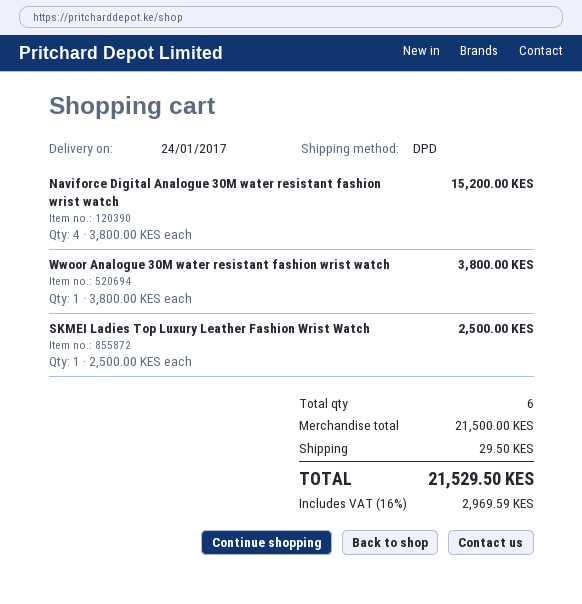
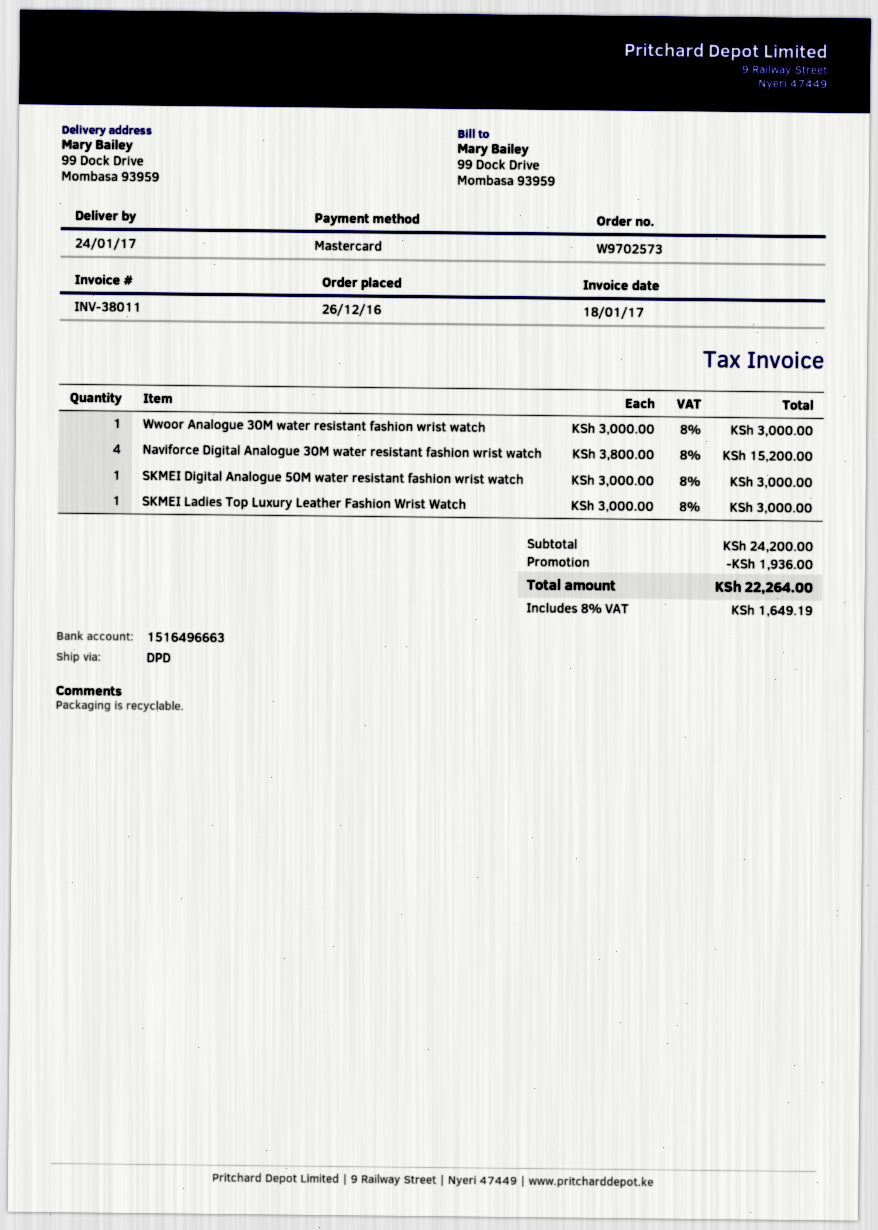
Wwoor Analogue 30M water resistant fashion wrist watch: 1 x 3800.00 = 3800.00 -> 1 x 3000.00 = 3000.00
SKMEI Ladies Top Luxury Leather Fashion Wrist Watch: 1 x 2500.00 = 2500.00 -> 1 x 3000.00 = 3000.00
SKMEI Digital Analogue 50M water resistant fashion wrist watch: none -> 1 x 3000.00 = 3000.00
subtotal: 21500.00 -> 24200.00
discount: none -> 1936.00
shipping: 29.50 -> none
tax: 16% = 2969.59 -> 8% = 1649.19
total: 21529.50 -> 22264.00

